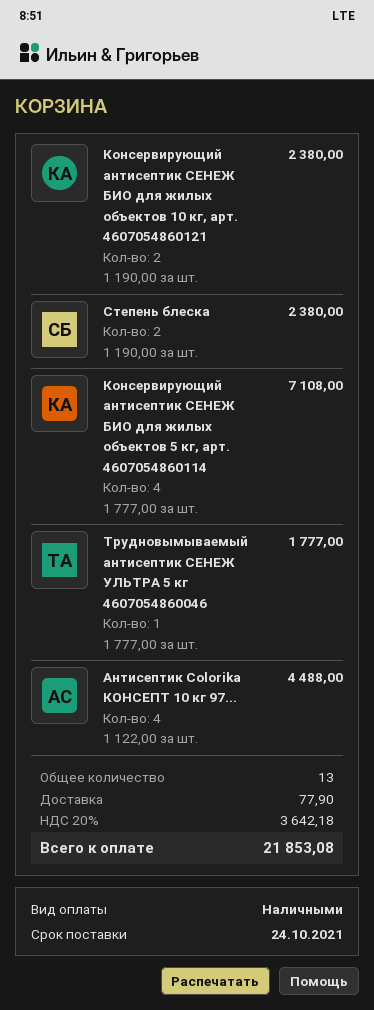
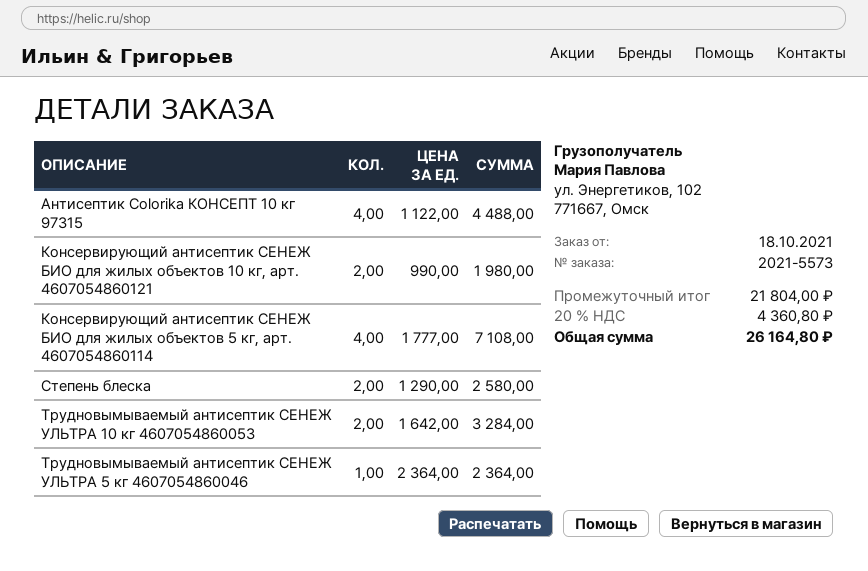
Консервирующий антисептик СЕНЕЖ БИО для жилых объектов 10 кг, арт. 4607054860121: 2 x 1190.00 = 2380.00 -> 2 x 990.00 = 1980.00
Степень блеска: 2 x 1190.00 = 2380.00 -> 2 x 1290.00 = 2580.00
Трудновымываемый антисептик СЕНЕЖ УЛЬТРА 5 кг 4607054860046: 1 x 1777.00 = 1777.00 -> 1 x 2364.00 = 2364.00
Трудновымываемый антисептик СЕНЕЖ УЛЬТРА 10 кг 4607054860053: none -> 2 x 1642.00 = 3284.00
shipping: 77.90 -> none
tax: 20% = 3642.18 -> 20% = 4360.80
total: 21853.08 -> 26164.80

